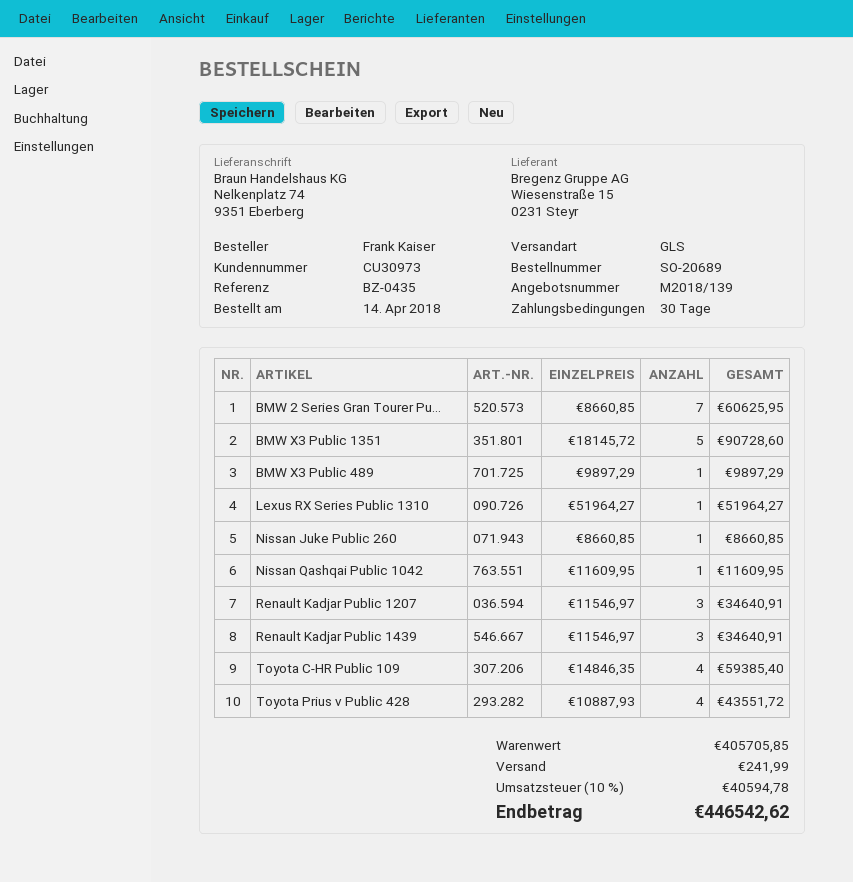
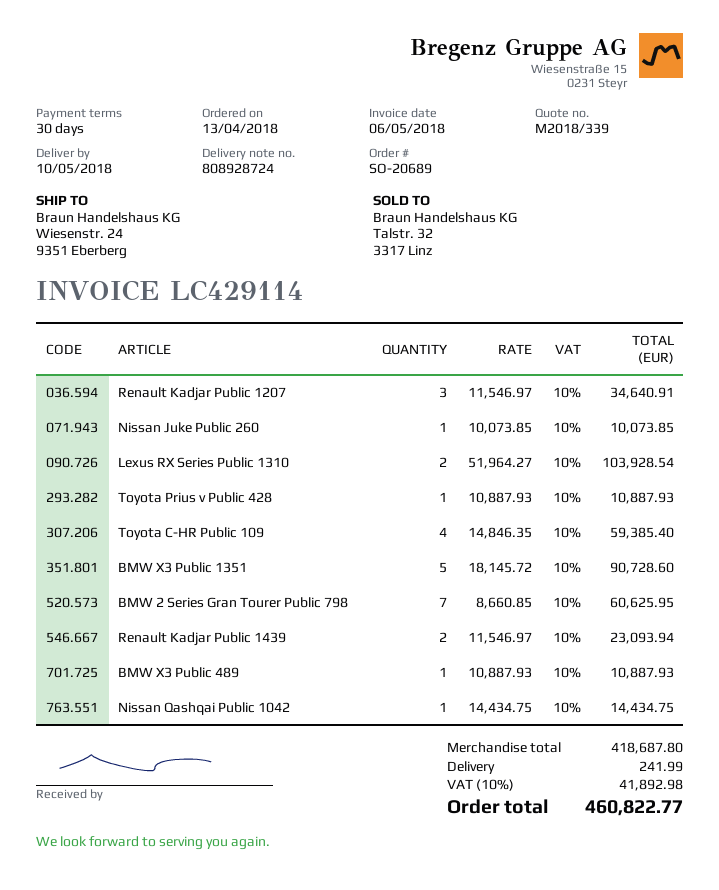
quote number: M2018/139 -> M2018/339
order date: 2018-04-14 -> 2018-04-13
ship to: Nelkenplatz 74, 9351 Eberberg -> Wiesenstr. 24, 9351 Eberberg
BMW X3 Public 489: 1 x 9897.29 = 9897.29 -> 1 x 10887.93 = 10887.93
Lexus RX Series Public 1310: 1 x 51964.27 = 51964.27 -> 2 x 51964.27 = 103928.54
Nissan Juke Public 260: 1 x 8660.85 = 8660.85 -> 1 x 10073.85 = 10073.85
Nissan Qashqai Public 1042: 1 x 11609.95 = 11609.95 -> 1 x 14434.75 = 14434.75
Renault Kadjar Public 1439: 3 x 11546.97 = 34640.91 -> 2 x 11546.97 = 23093.94
Toyota Prius v Public 428: 4 x 10887.93 = 43551.72 -> 1 x 10887.93 = 10887.93
subtotal: 405705.85 -> 418687.80
tax: 10% = 40594.78 -> 10% = 41892.98
total: 446542.62 -> 460822.77

